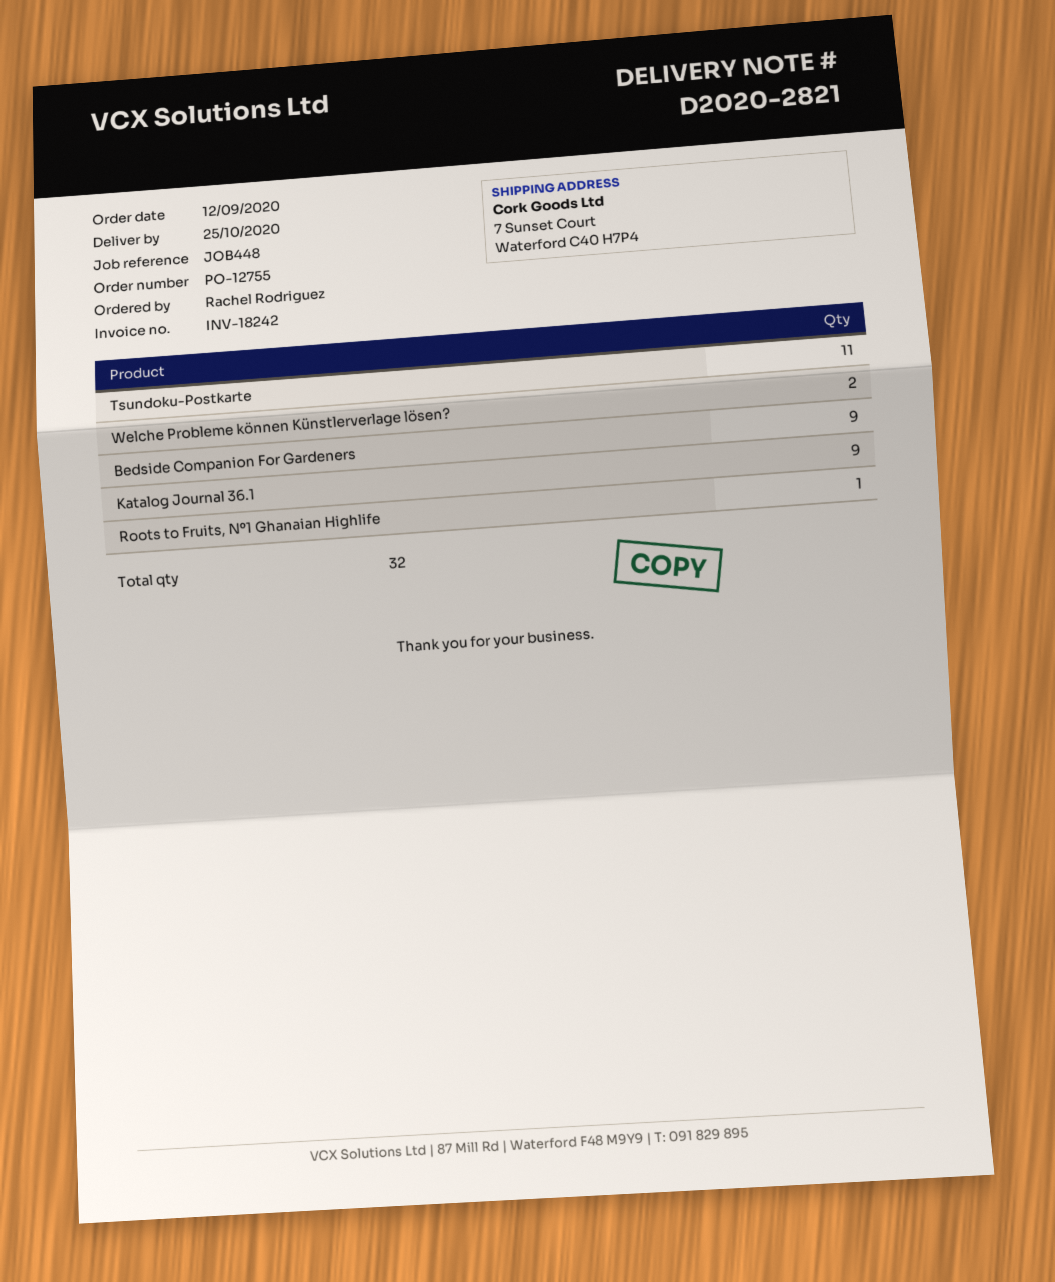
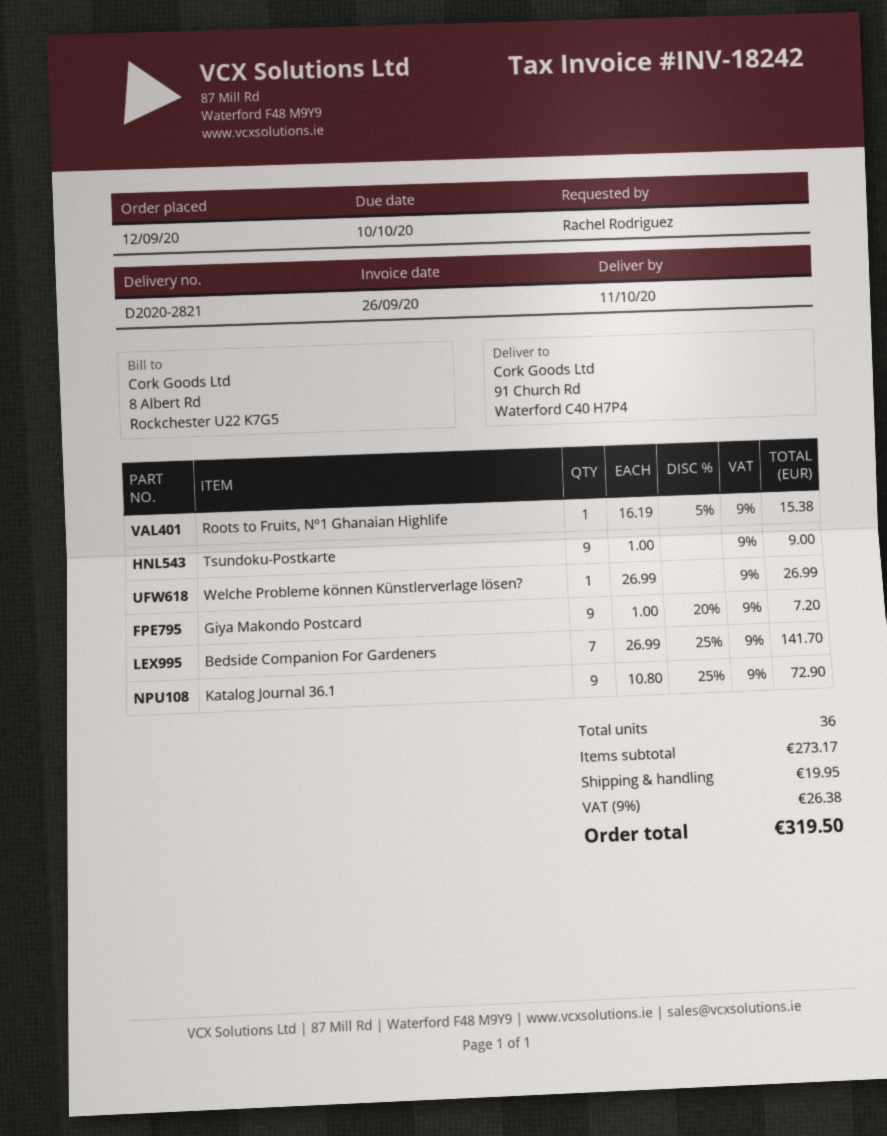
delivery date: 2020-10-25 -> 2020-10-11
ship to: 7 Sunset Court, Waterford C40 H7P4 -> 91 Church Rd, Waterford C40 H7P4
Tsundoku-Postkarte: 11 -> 9
Welche Probleme können Künstlerverlage lösen?: 2 -> 1
Bedside Companion For Gardeners: 9 -> 7
Giya Makondo Postcard: none -> 9
total quantity: 32 -> 36

